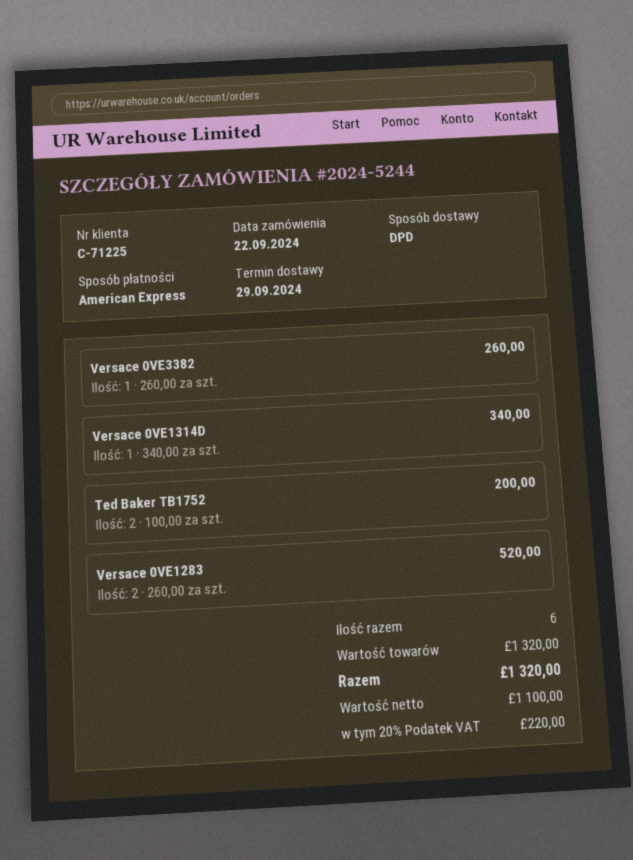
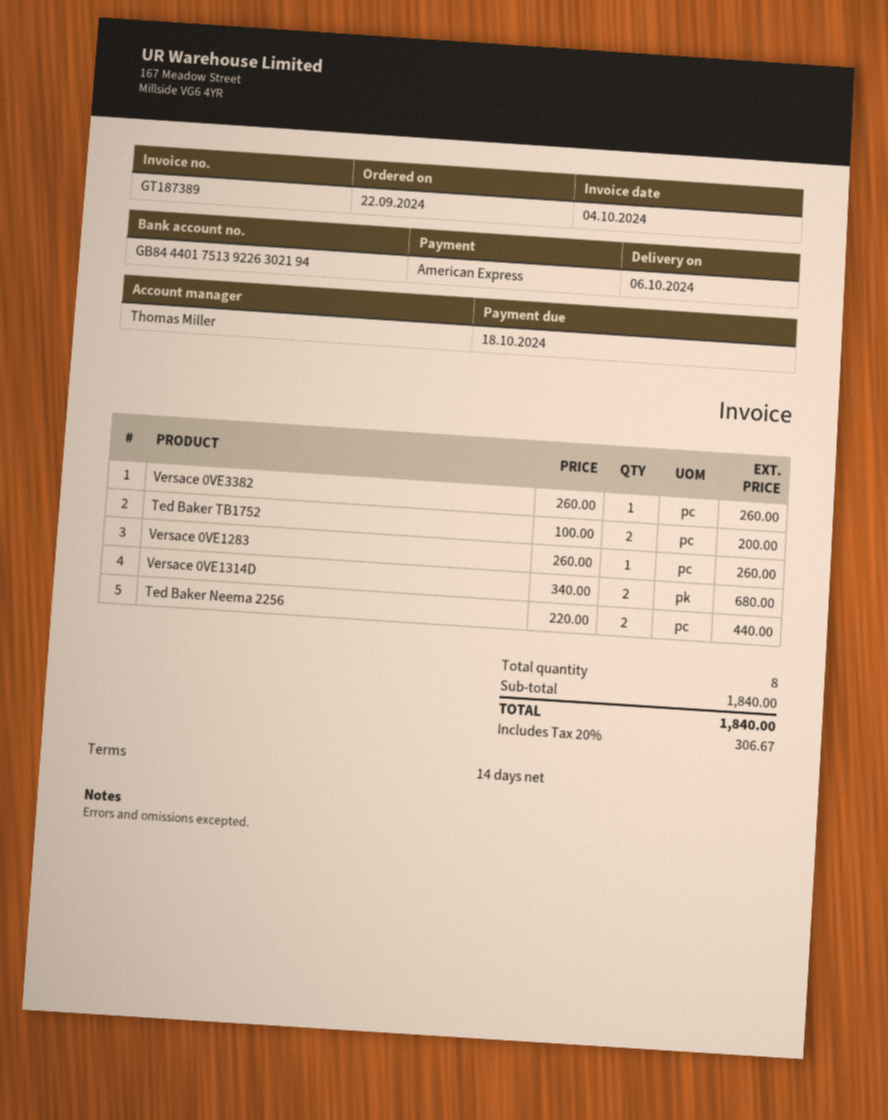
delivery date: 2024-09-29 -> 2024-10-06
Versace 0VE1314D: 1 x 340.00 = 340.00 -> 2 x 340.00 = 680.00
Versace 0VE1283: 2 x 260.00 = 520.00 -> 1 x 260.00 = 260.00
Ted Baker Neema 2256: none -> 2 x 220.00 = 440.00
total quantity: 6 -> 8
subtotal: 1320.00 -> 1840.00
tax: 20% = 220.00 -> 20% = 306.67
total: 1320.00 -> 1840.00

